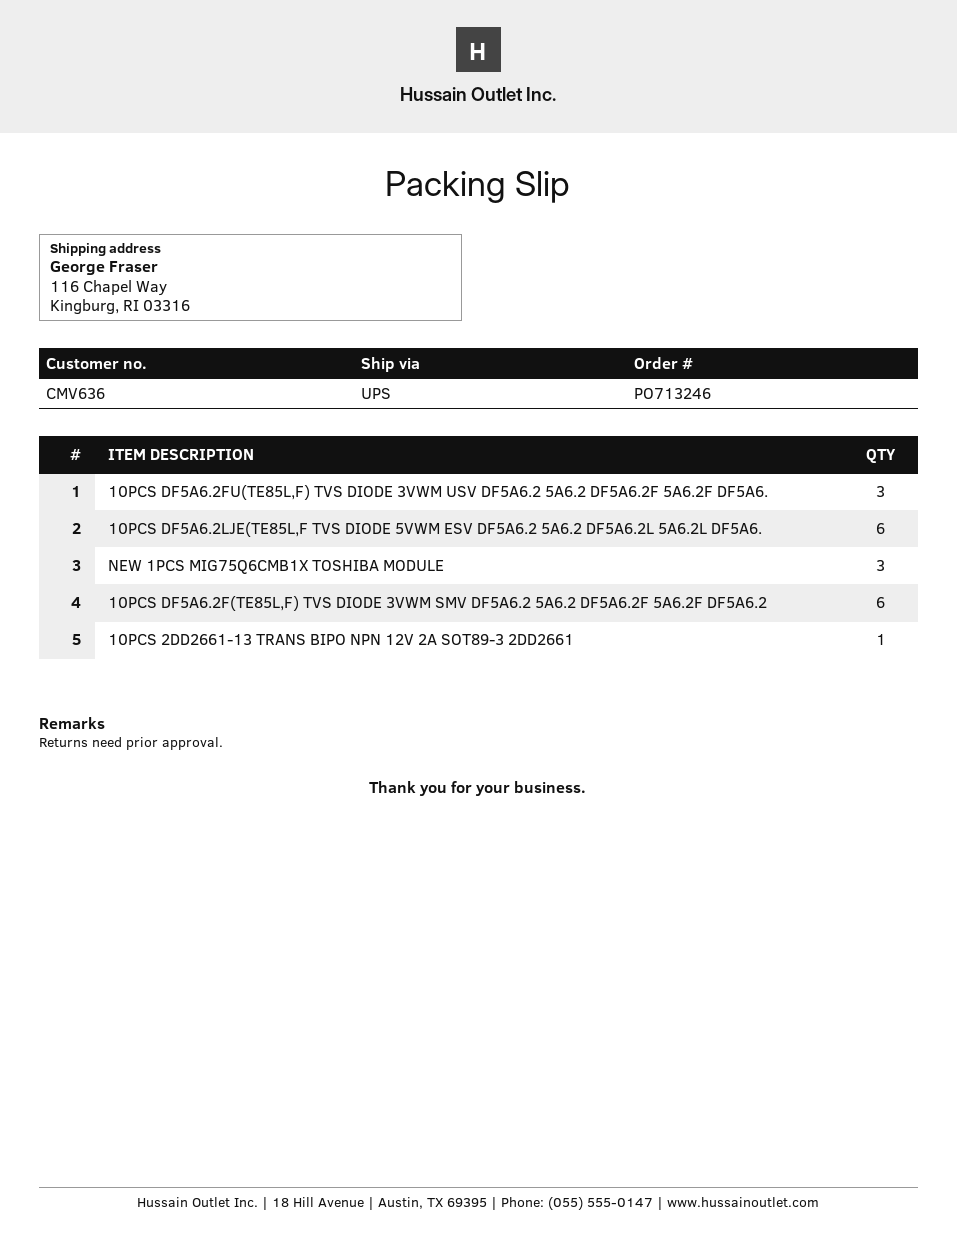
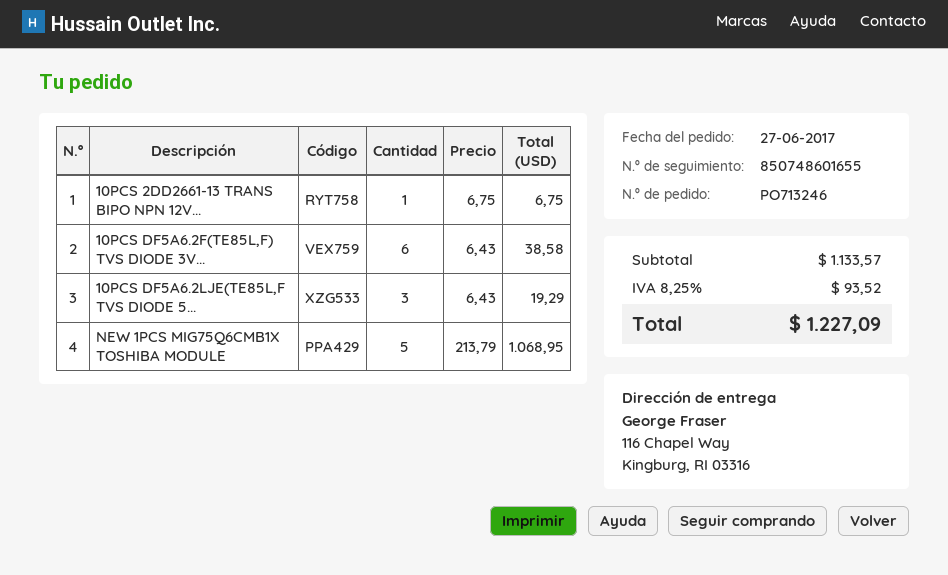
10PCS DF5A6.2FU(TE85L,F) TVS DIODE 3VWM USV DF5A6.2 5A6.2 DF5A6.2F 5A6.2F DF5A6.: 3 -> none
10PCS DF5A6.2LJE(TE85L,F TVS DIODE 5VWM ESV DF5A6.2 5A6.2 DF5A6.2L 5A6.2L DF5A6.: 6 -> 3
NEW 1PCS MIG75Q6CMB1X TOSHIBA MODULE: 3 -> 5

